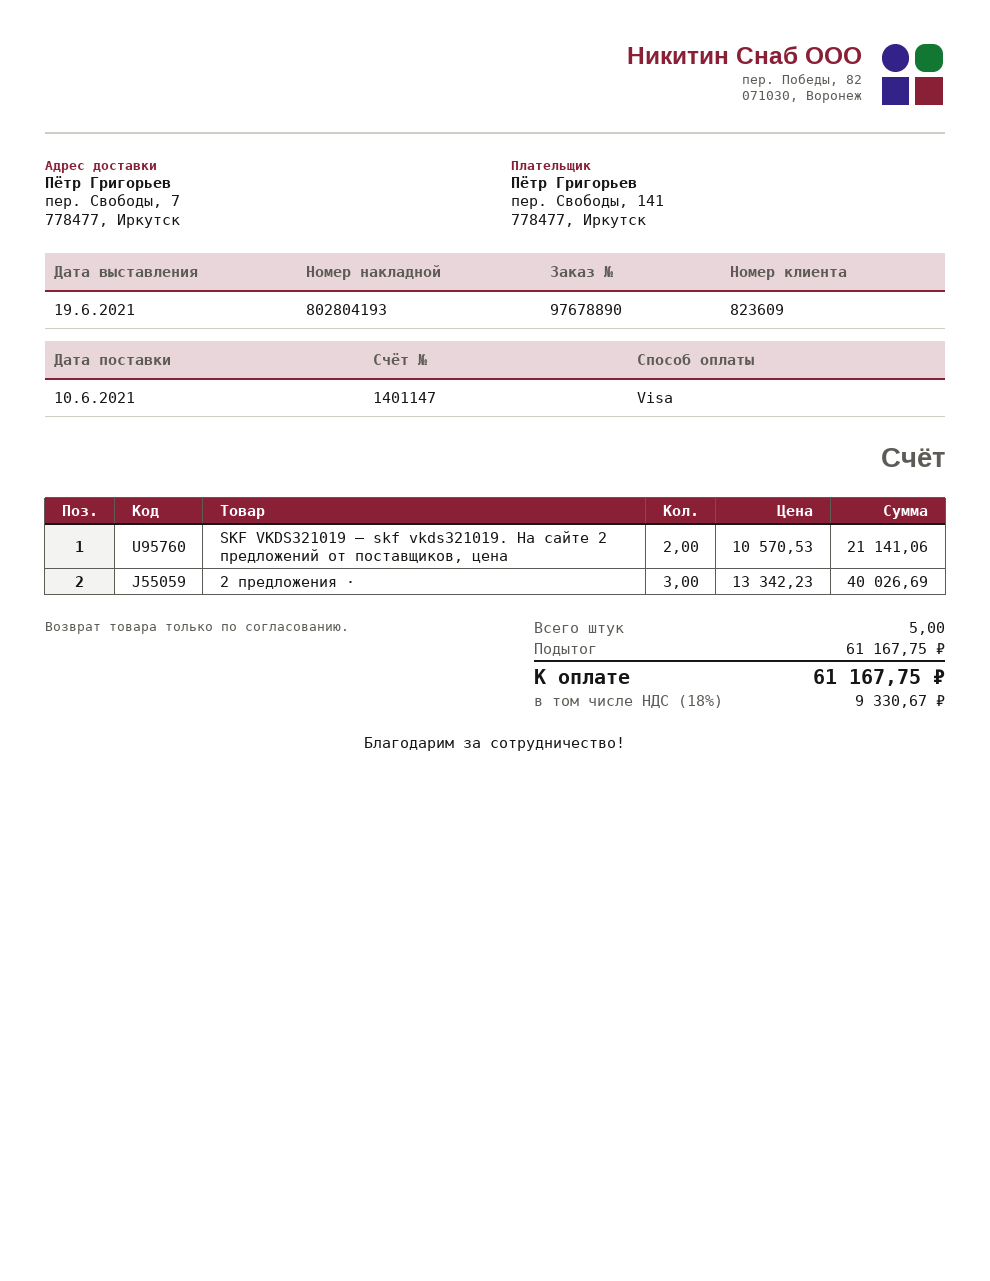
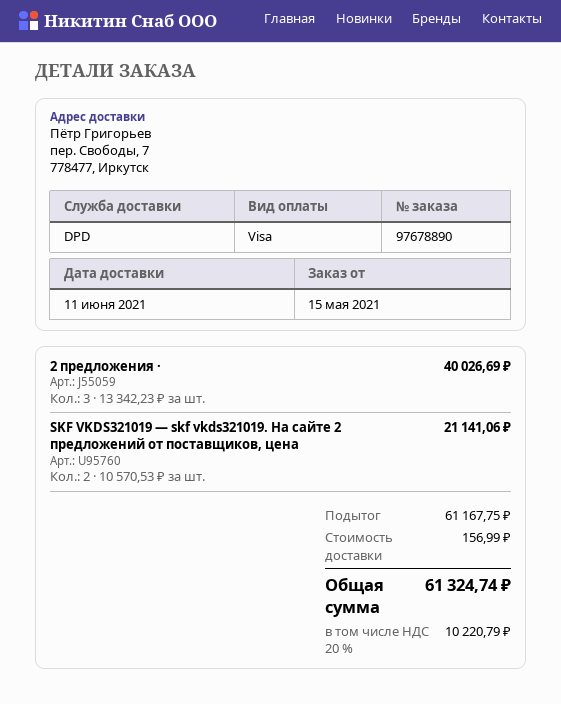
delivery date: 2021-06-10 -> 2021-06-11
shipping: none -> 156.99
tax: 18% = 9330.67 -> 20% = 10220.79
total: 61167.75 -> 61324.74

